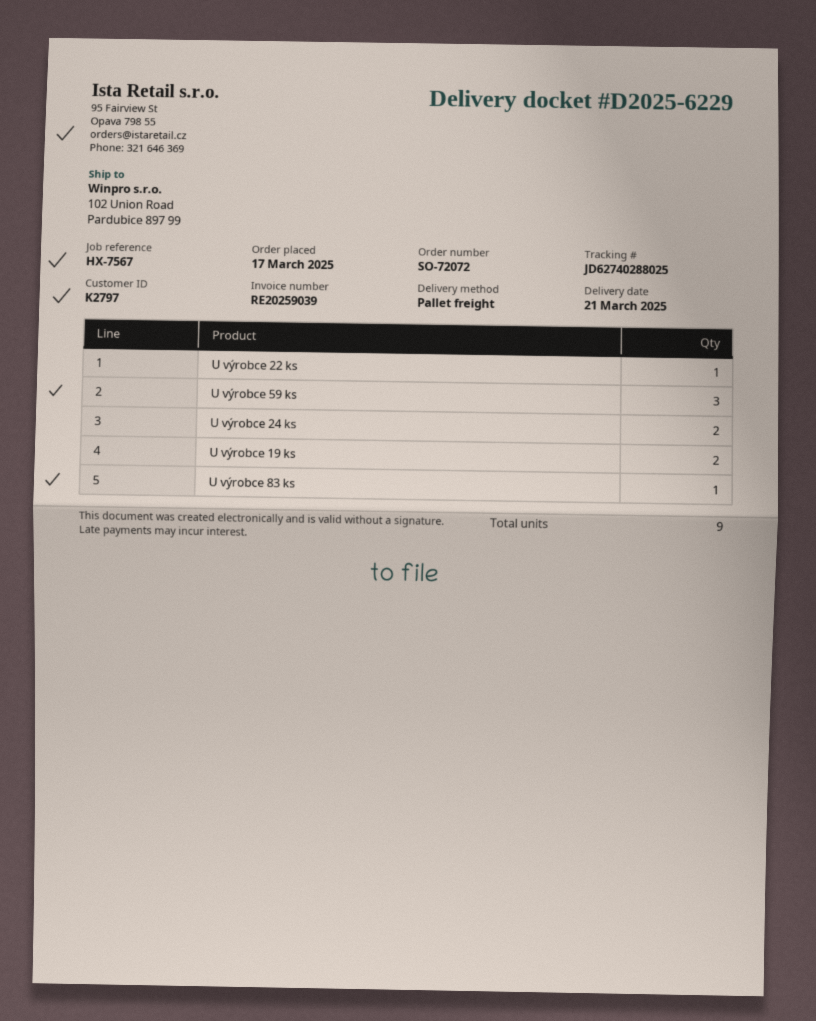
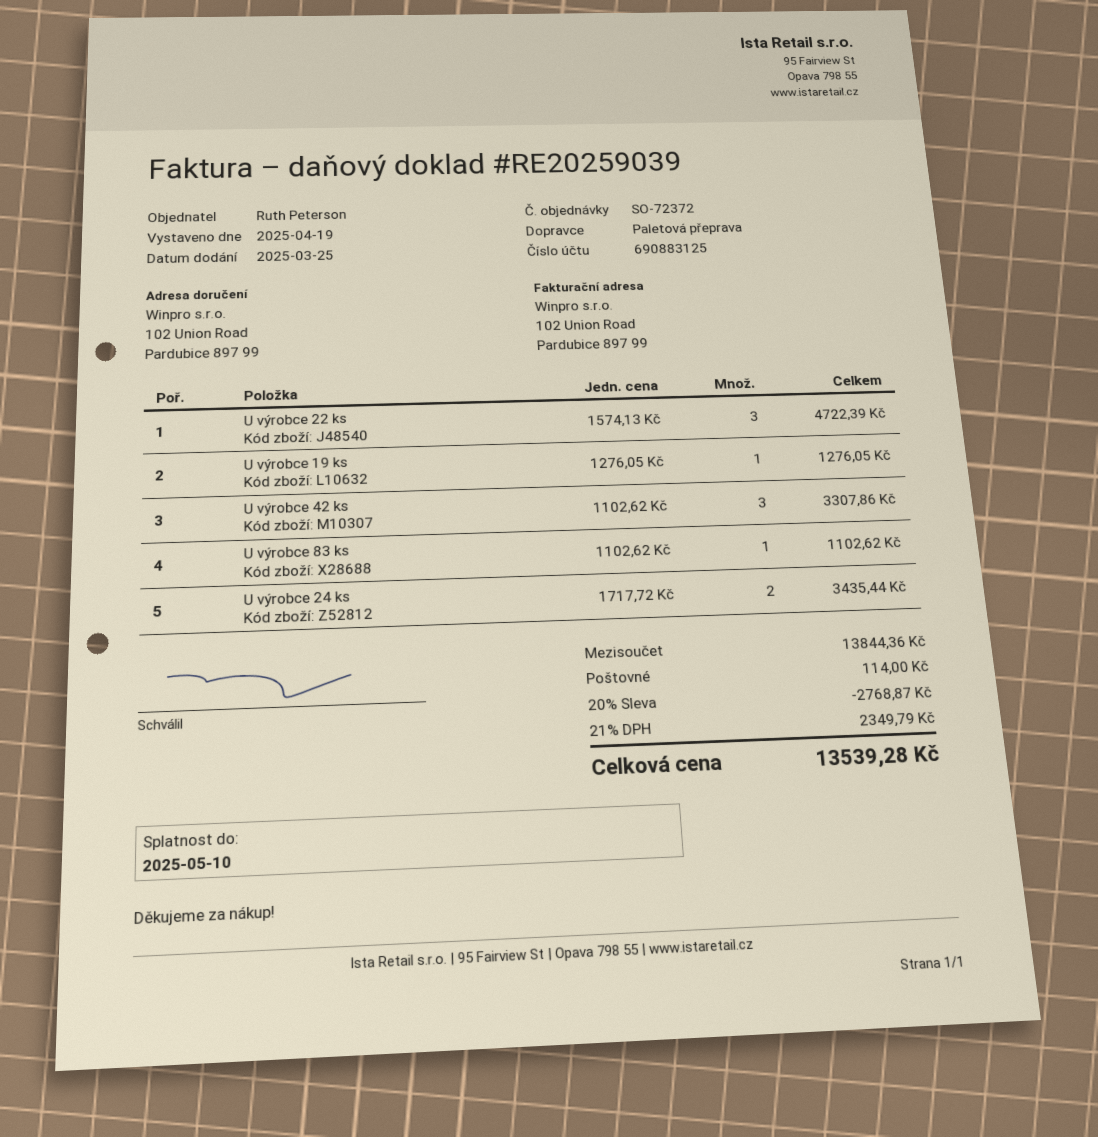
order number: SO-72072 -> SO-72372
delivery date: 2025-03-21 -> 2025-03-25
U výrobce 22 ks: 1 -> 3
U výrobce 59 ks: 3 -> none
U výrobce 19 ks: 2 -> 1
U výrobce 42 ks: none -> 3

